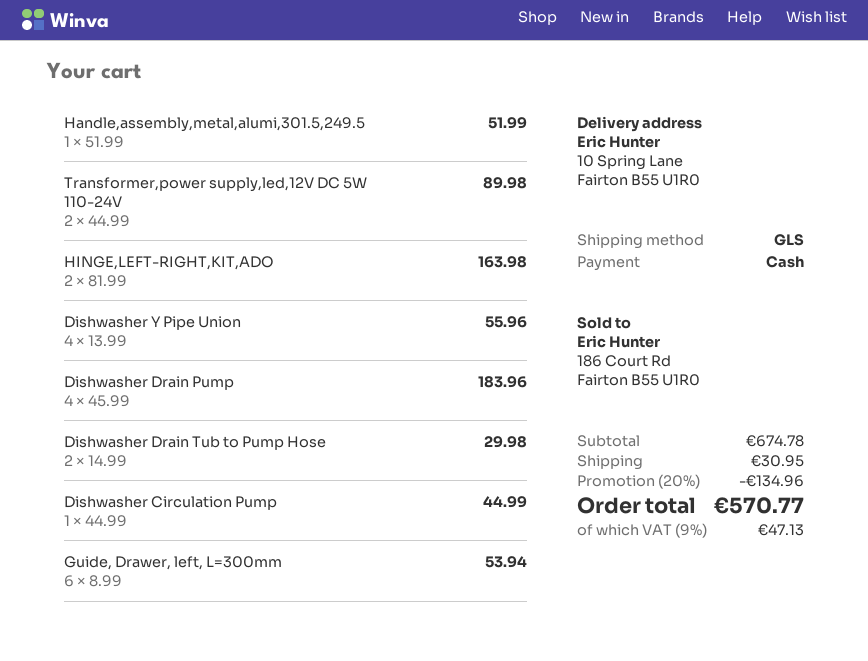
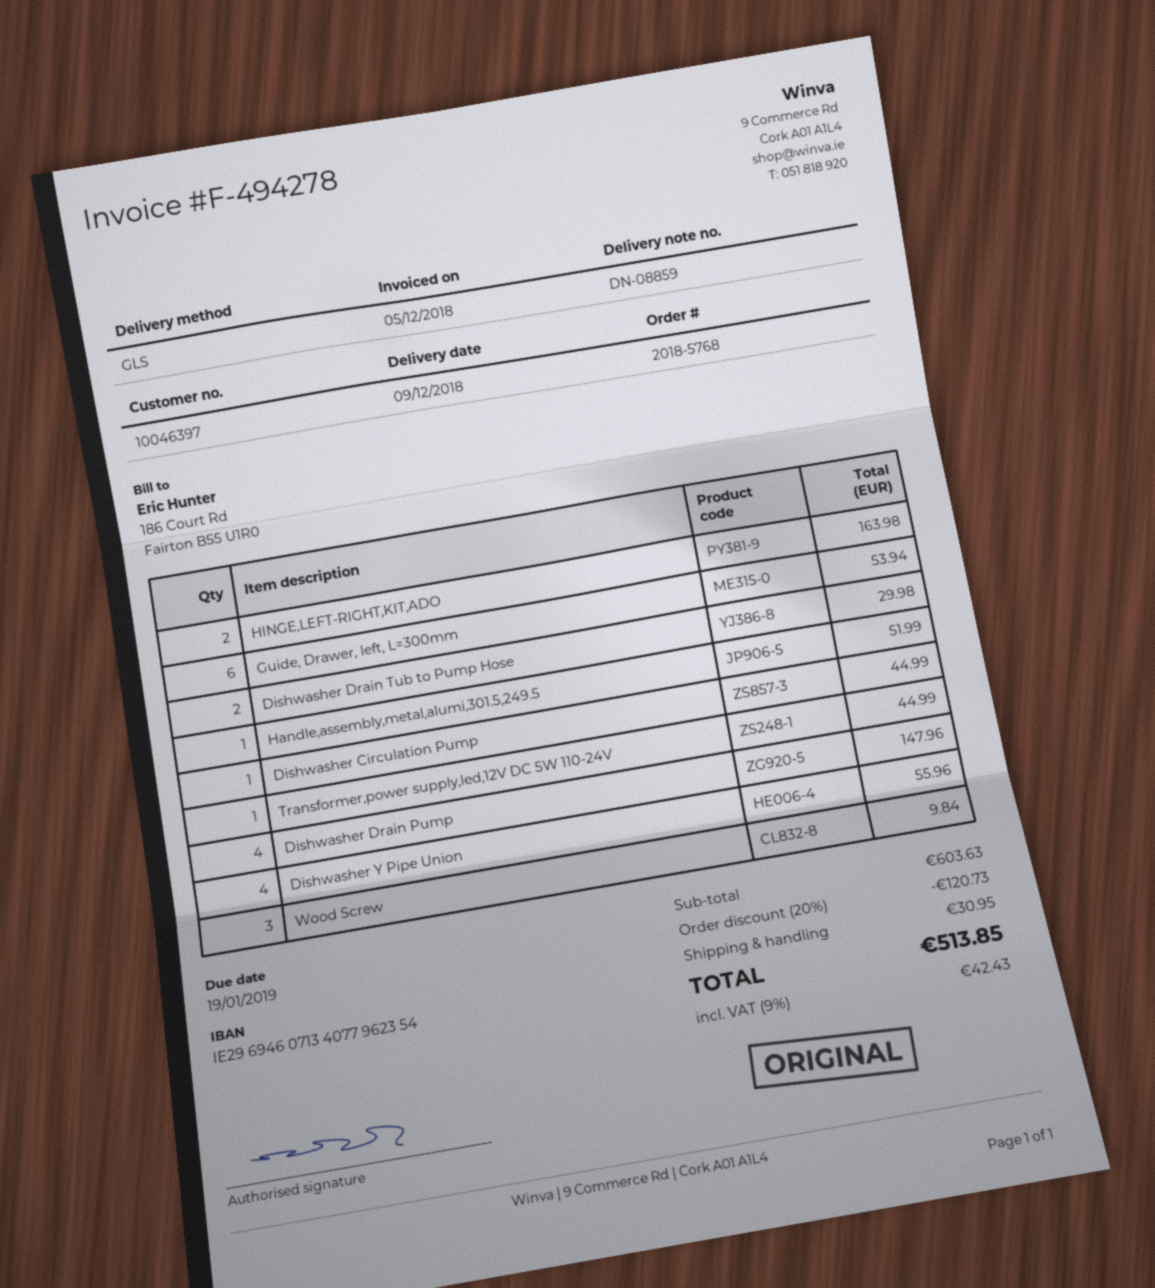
Transformer,power supply,led,12V DC 5W 110-24V: 2 for 89.98 -> 1 for 44.99
Dishwasher Drain Pump: 4 for 183.96 -> 4 for 147.96
Wood Screw: none -> 3 for 9.84
subtotal: 674.78 -> 603.63
discount: 20% = 134.96 -> 20% = 120.73
tax: 9% = 47.13 -> 9% = 42.43
total: 570.77 -> 513.85

